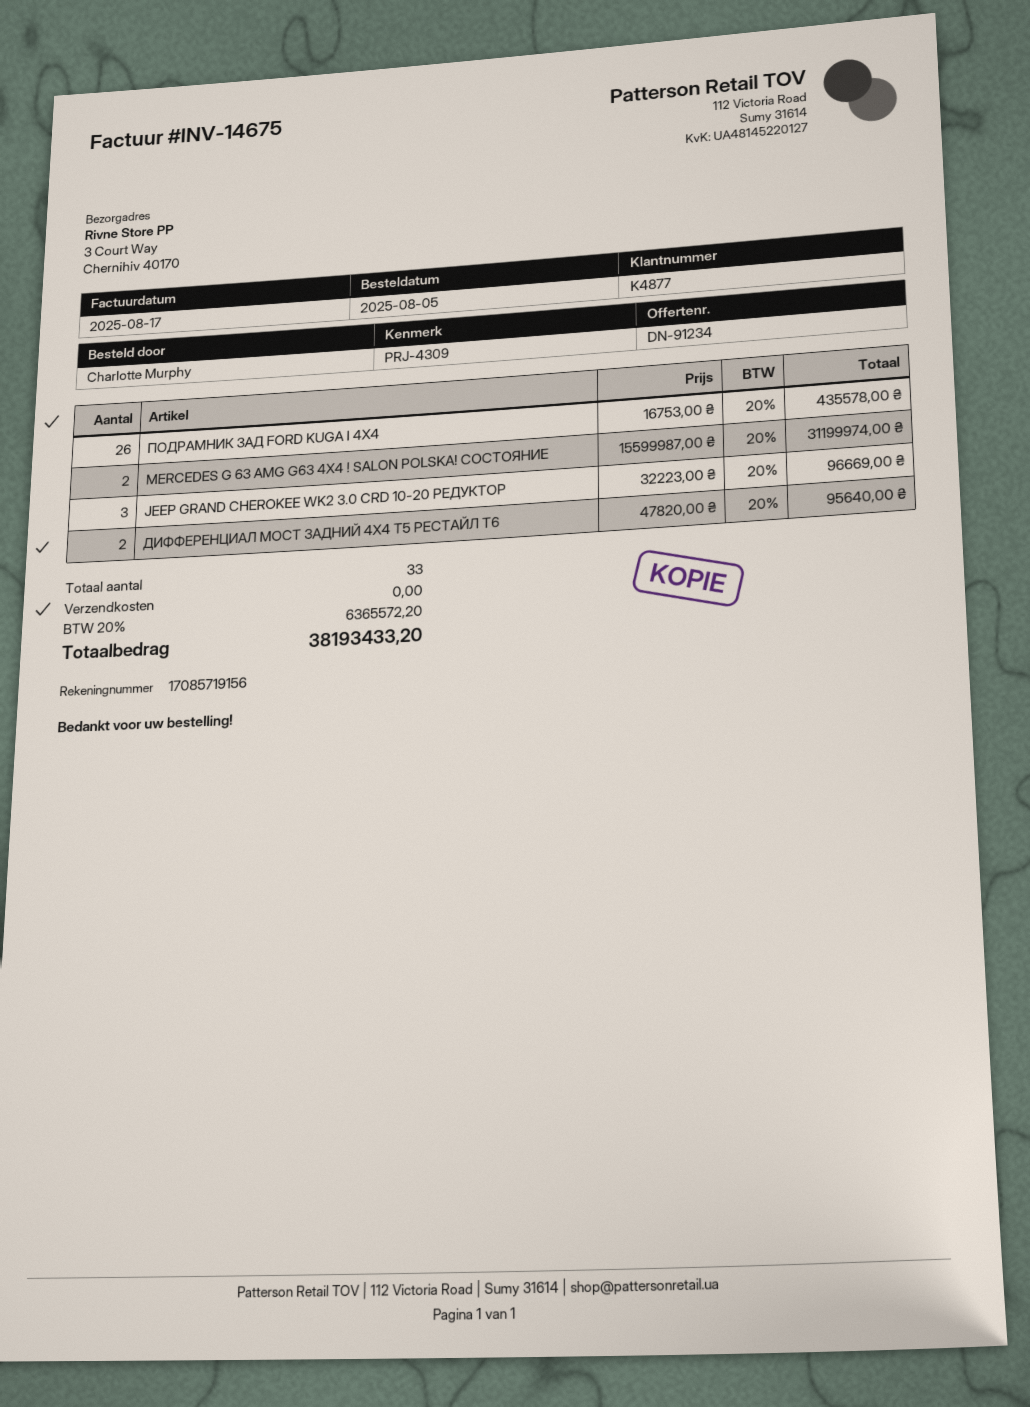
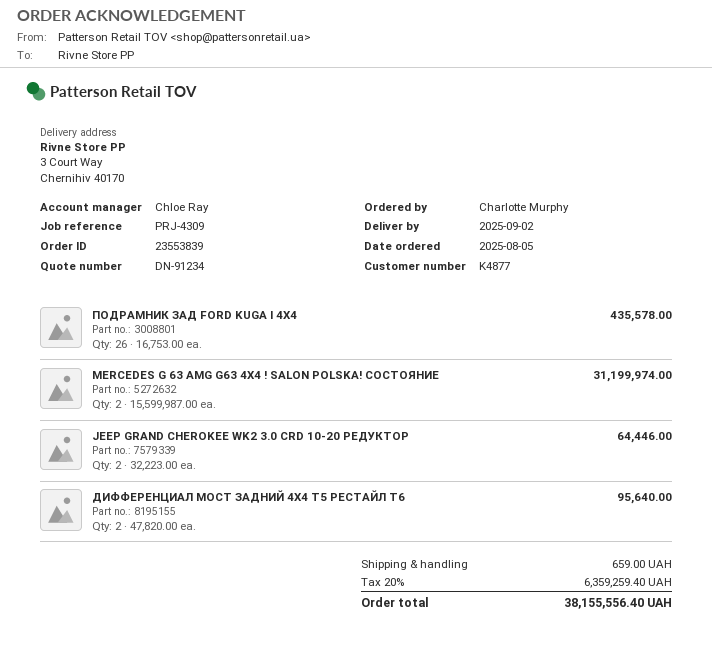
JEEP GRAND CHEROKEE WK2 3.0 CRD 10-20 РЕДУКТОР: 3 x 32223.00 = 96669.00 -> 2 x 32223.00 = 64446.00
shipping: 0.00 -> 659.00
tax: 20% = 6365572.20 -> 20% = 6359259.40
total: 38193433.20 -> 38155556.40

